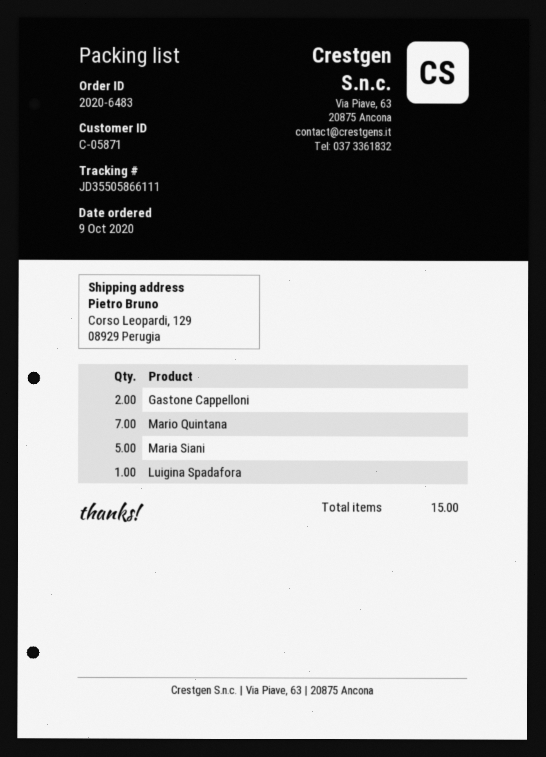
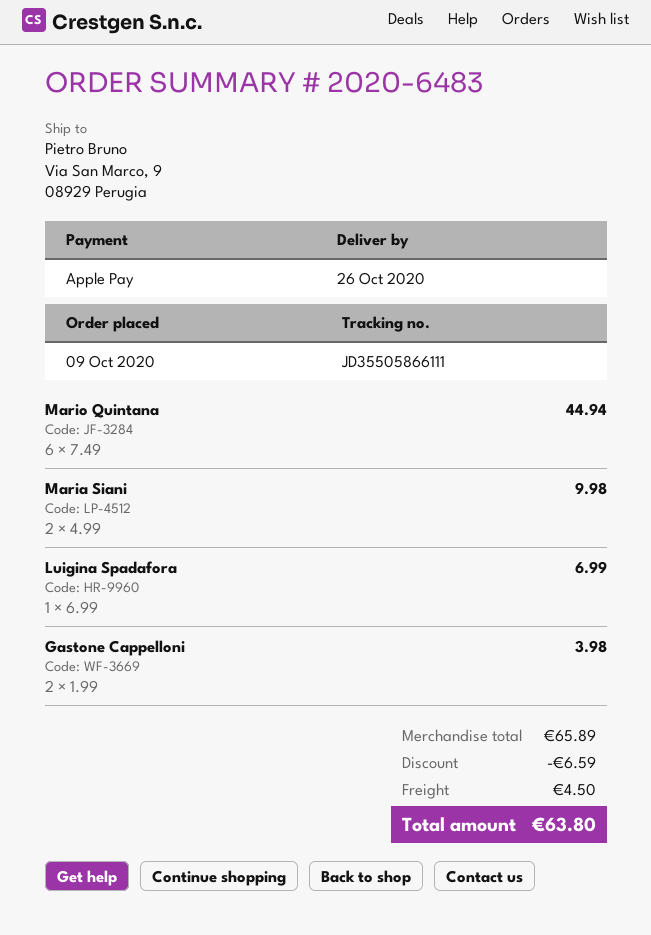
ship to: Corso Leopardi, 129, 08929 Perugia -> Via San Marco, 9, 08929 Perugia
Mario Quintana: 7 -> 6
Maria Siani: 5 -> 2

